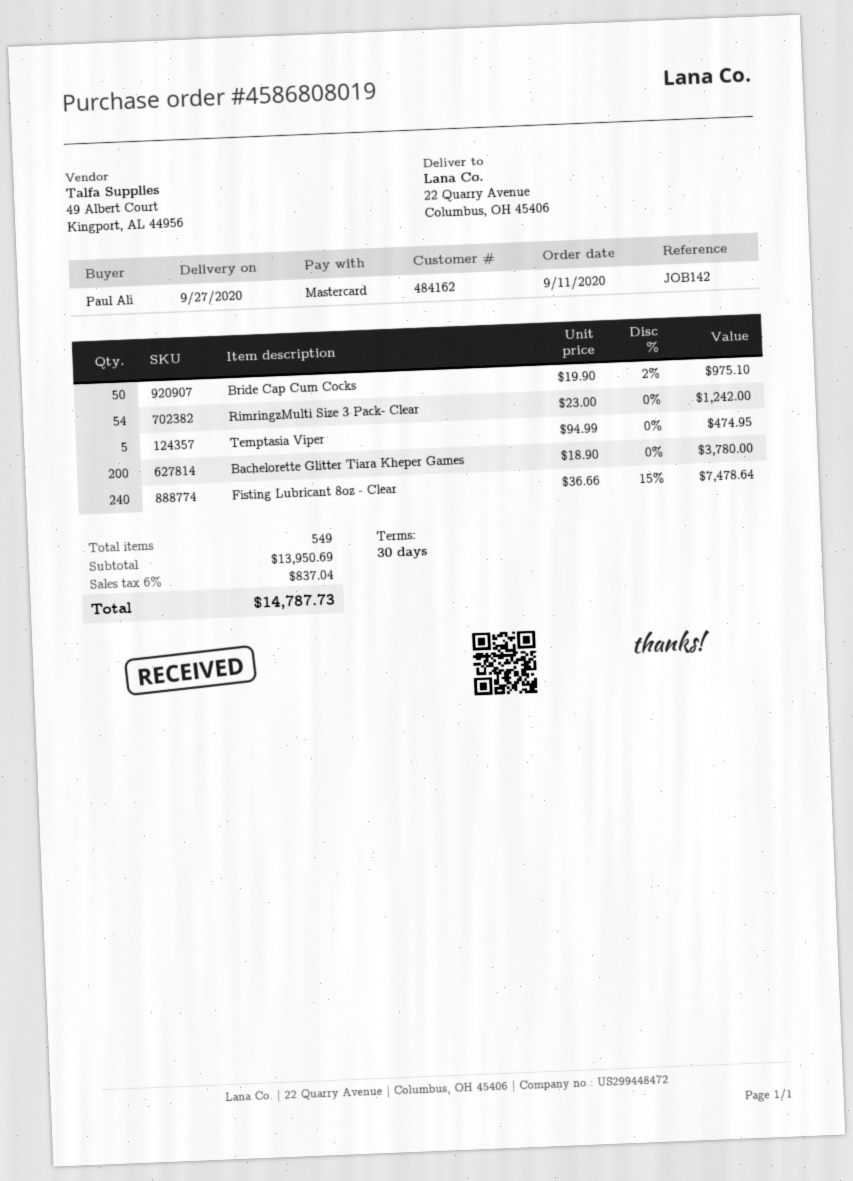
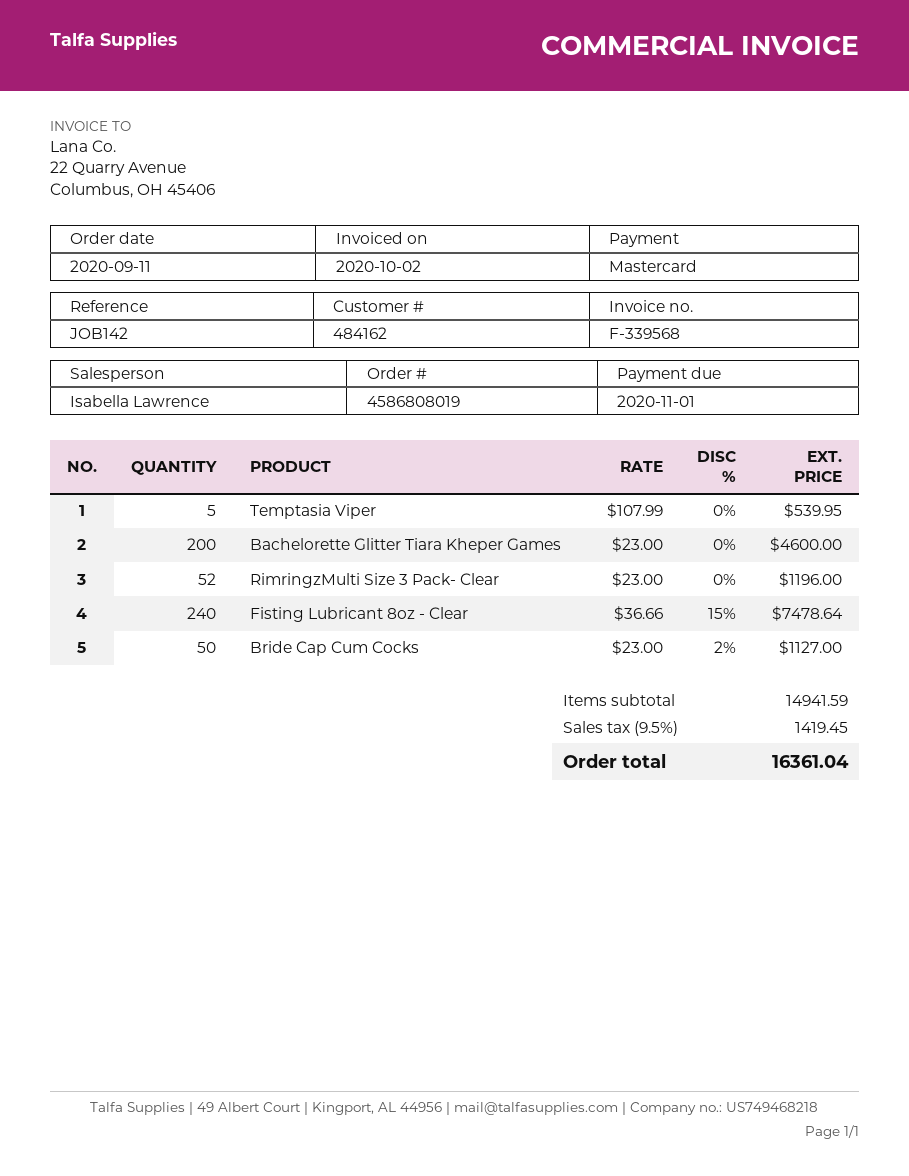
Bride Cap Cum Cocks: 50 x 19.90 - 2% = 975.10 -> 50 x 23.00 - 2% = 1127.00
RimringzMulti Size 3 Pack- Clear: 54 x 23.00 = 1242.00 -> 52 x 23.00 = 1196.00
Temptasia Viper: 5 x 94.99 = 474.95 -> 5 x 107.99 = 539.95
Bachelorette Glitter Tiara Kheper Games: 200 x 18.90 = 3780.00 -> 200 x 23.00 = 4600.00
subtotal: 13950.69 -> 14941.59
tax: 6% = 837.04 -> 9.5% = 1419.45
total: 14787.73 -> 16361.04

